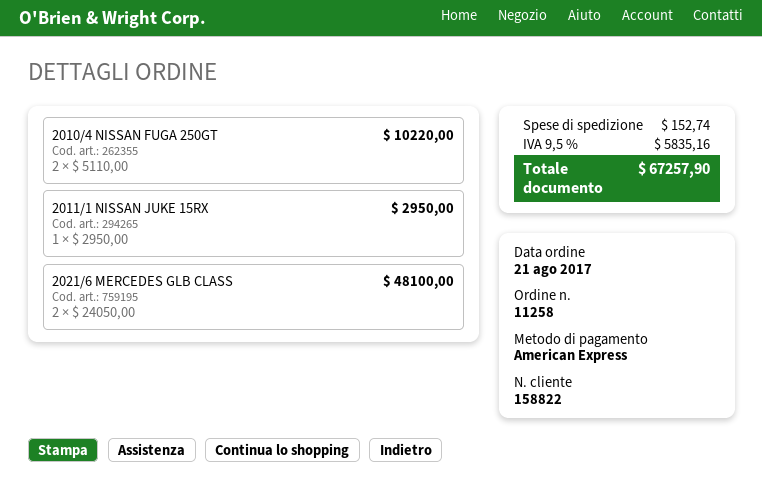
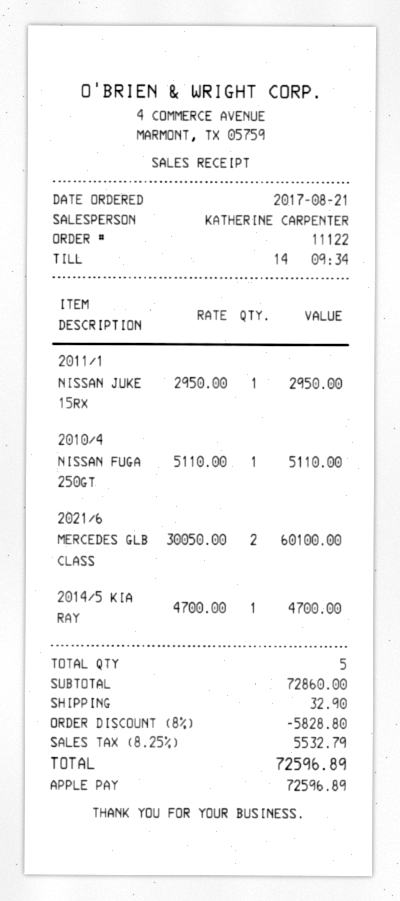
order number: 11258 -> 11122
payment method: American Express -> Apple Pay
2010/4 NISSAN FUGA 250GT: 2 x 5110.00 = 10220.00 -> 1 x 5110.00 = 5110.00
2021/6 MERCEDES GLB CLASS: 2 x 24050.00 = 48100.00 -> 2 x 30050.00 = 60100.00
2014/5 KIA RAY: none -> 1 x 4700.00 = 4700.00
discount: none -> 8% = 5828.80
shipping: 152.74 -> 32.90
tax: 9.5% = 5835.16 -> 8.25% = 5532.79
total: 67257.90 -> 72596.89

